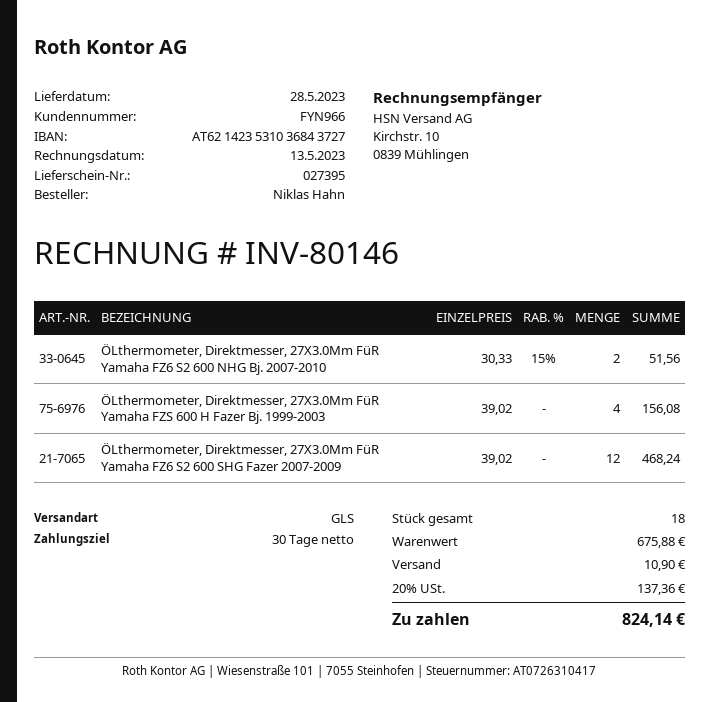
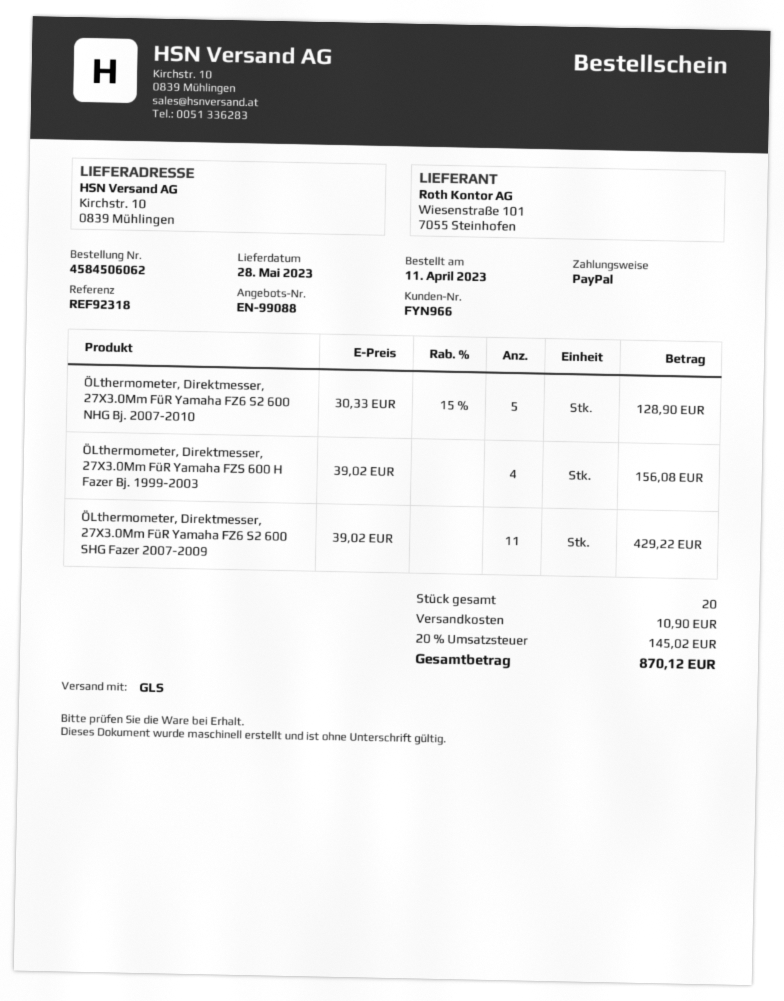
ÖLthermometer, Direktmesser, 27X3.0Mm FüR Yamaha FZ6 S2 600 NHG Bj. 2007-2010: 2 x 30.33 - 15% = 51.56 -> 5 x 30.33 - 15% = 128.90
ÖLthermometer, Direktmesser, 27X3.0Mm FüR Yamaha FZ6 S2 600 SHG Fazer 2007-2009: 12 x 39.02 = 468.24 -> 11 x 39.02 = 429.22
total quantity: 18 -> 20
tax: 20% = 137.36 -> 20% = 145.02
total: 824.14 -> 870.12

